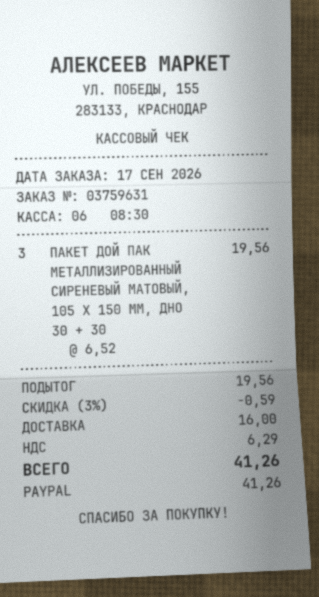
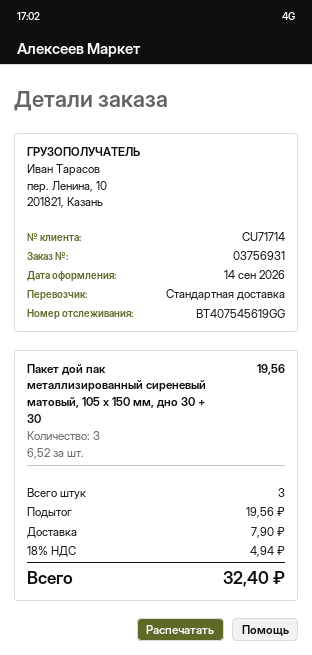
order number: 03759631 -> 03756931
order date: 2026-09-17 -> 2026-09-14
discount: 3% = 0.59 -> none
shipping: 16.00 -> 7.90
tax: 6.29 -> 4.94
total: 41.26 -> 32.40

